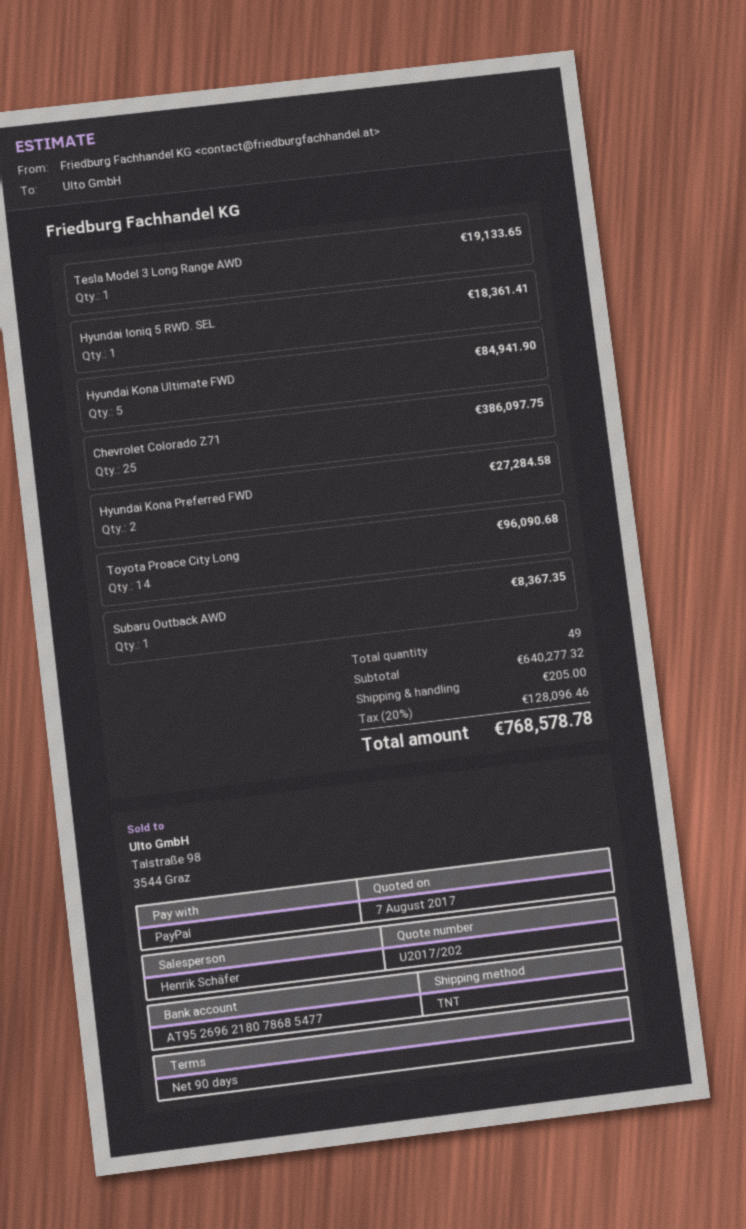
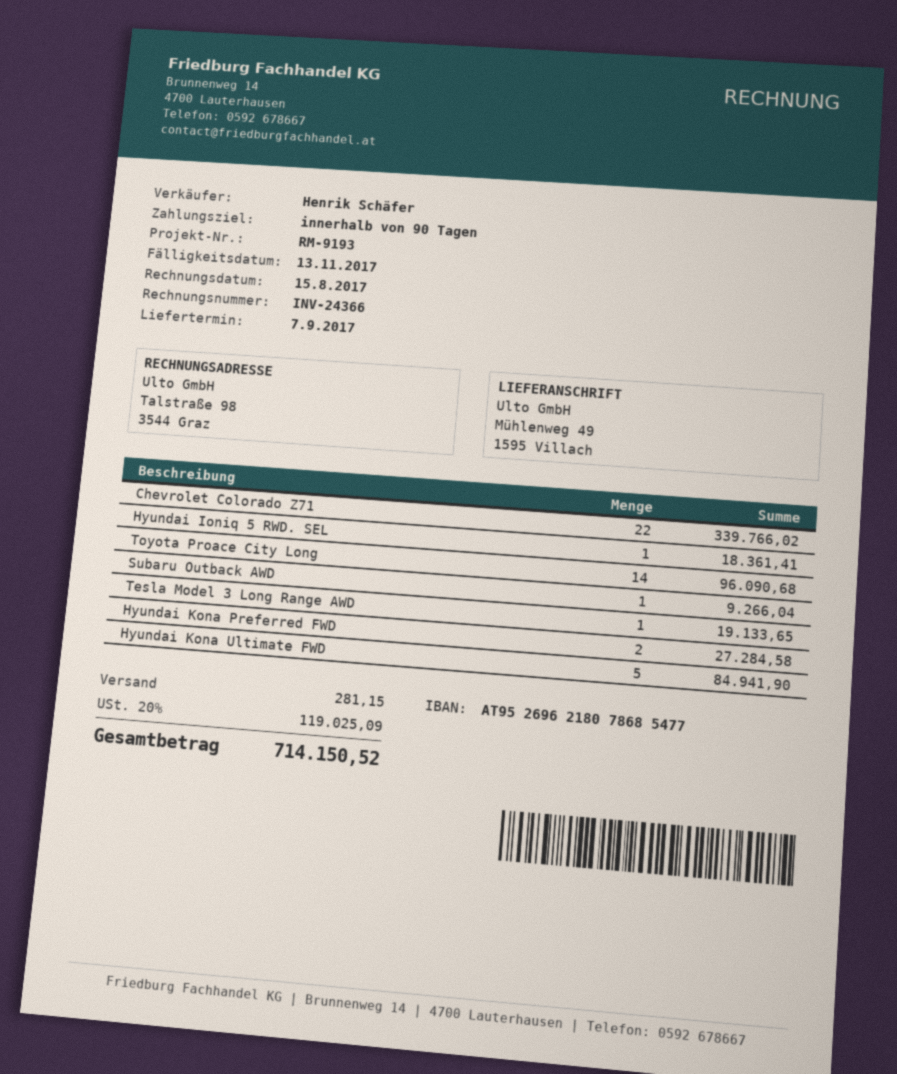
Chevrolet Colorado Z71: 25 for 386097.75 -> 22 for 339766.02
Subaru Outback AWD: 1 for 8367.35 -> 1 for 9266.04
shipping: 205.00 -> 281.15
tax: 20% = 128096.46 -> 20% = 119025.09
total: 768578.78 -> 714150.52

